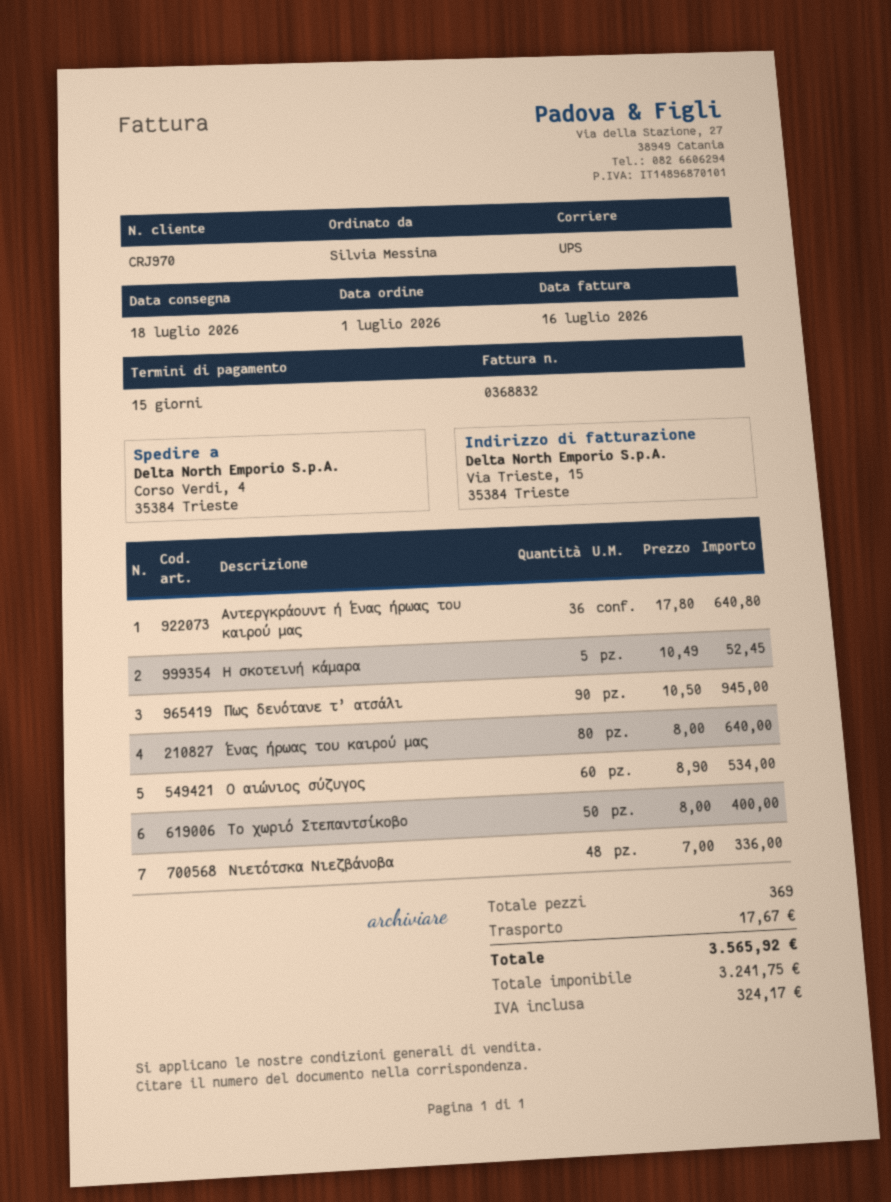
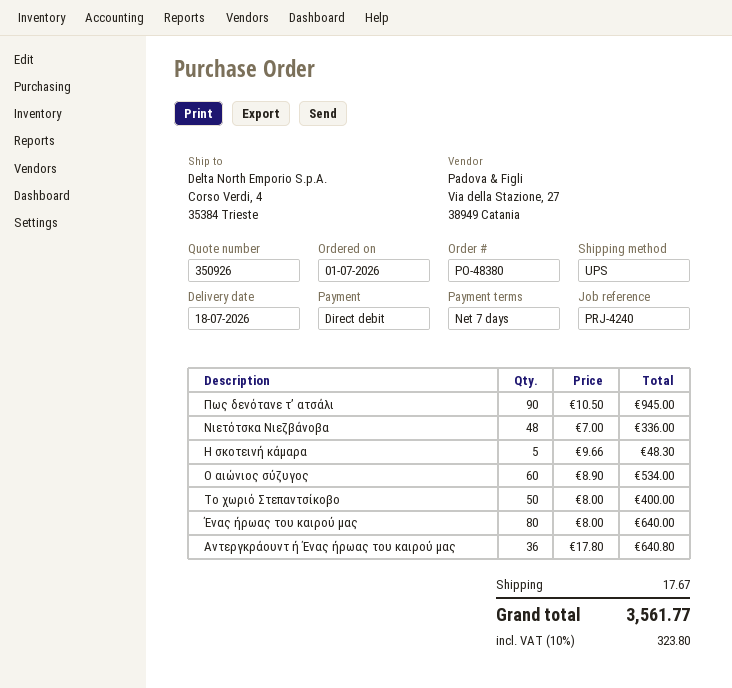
payment terms: 15 days -> 7 days
Η σκοτεινή κάμαρα: 5 x 10.49 = 52.45 -> 5 x 9.66 = 48.30
tax: 324.17 -> 323.80
total: 3565.92 -> 3561.77

